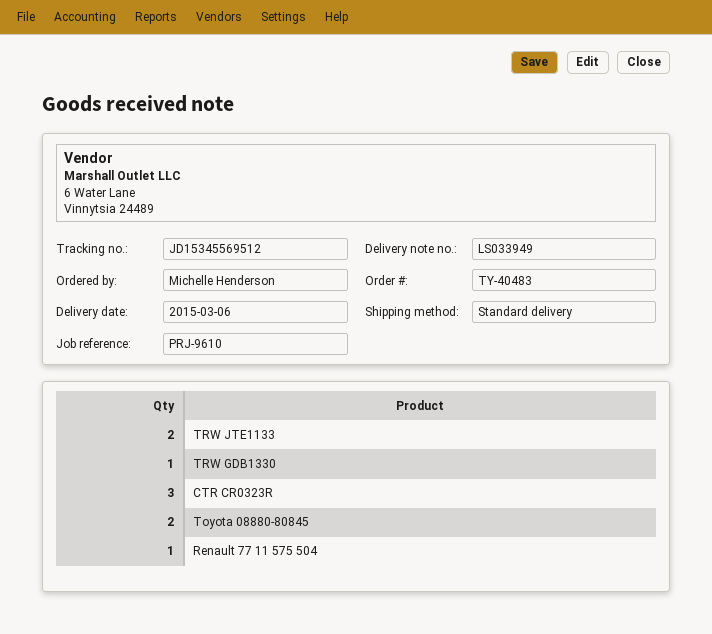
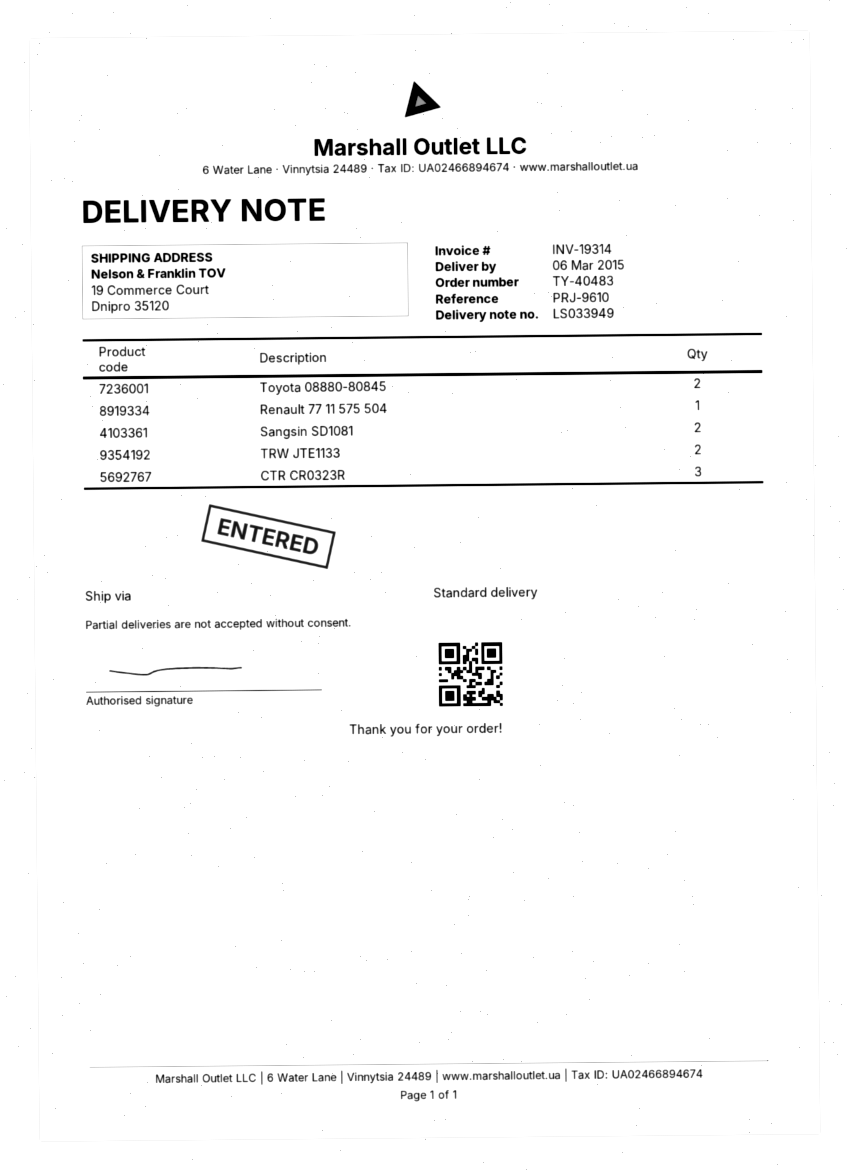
TRW GDB1330: 1 -> none
Sangsin SD1081: none -> 2

